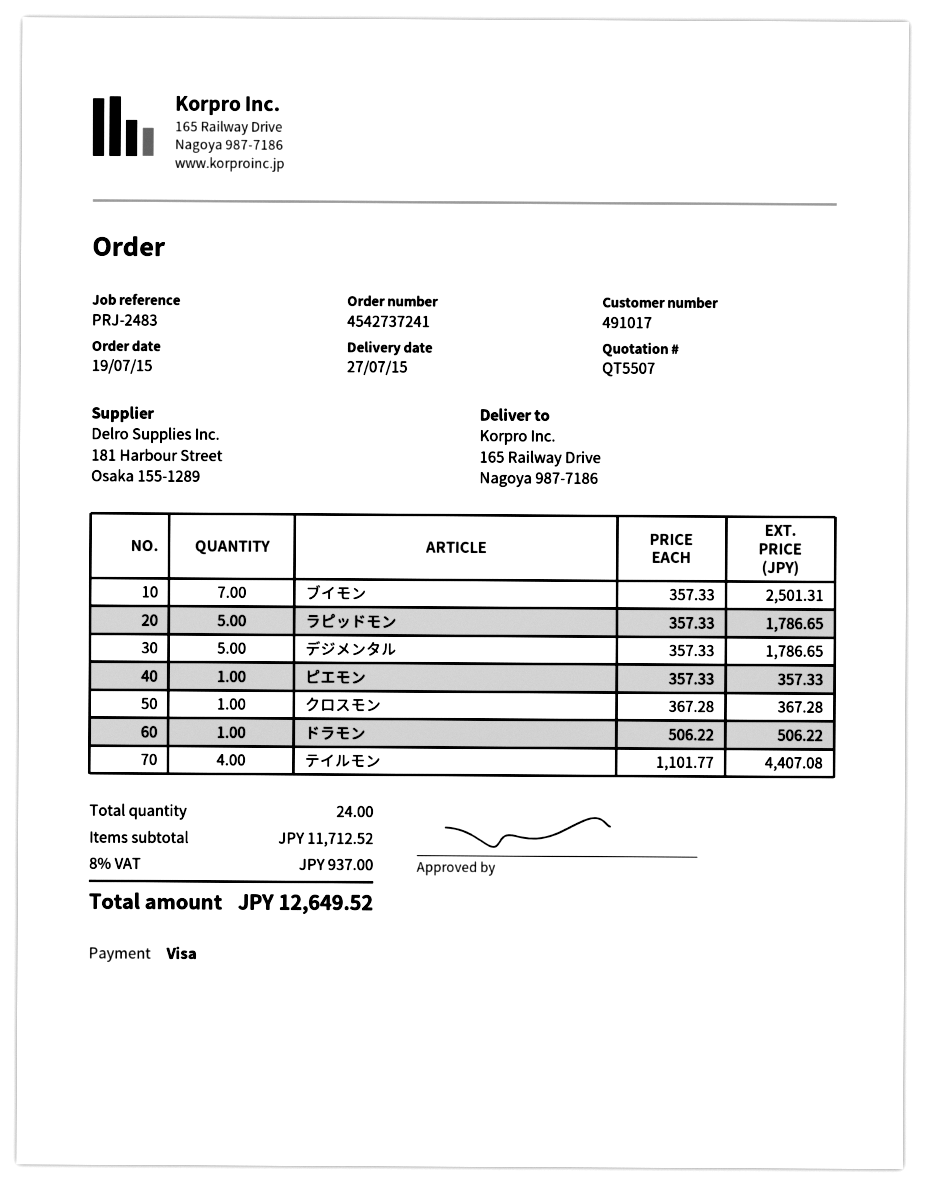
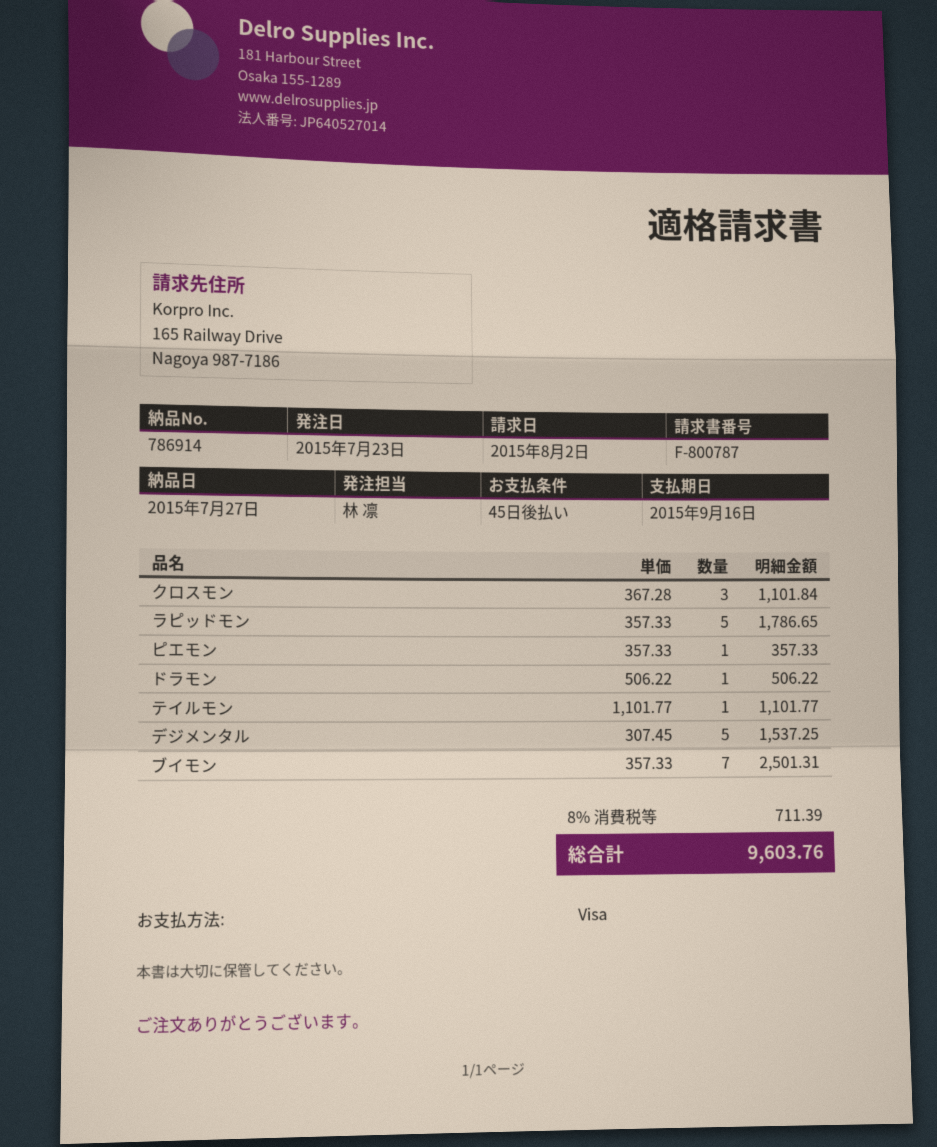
order date: 2015-07-19 -> 2015-07-23
デジメンタル: 5 x 357.33 = 1786.65 -> 5 x 307.45 = 1537.25
クロスモン: 1 x 367.28 = 367.28 -> 3 x 367.28 = 1101.84
テイルモン: 4 x 1101.77 = 4407.08 -> 1 x 1101.77 = 1101.77
tax: 8% = 937.00 -> 8% = 711.39
total: 12649.52 -> 9603.76

